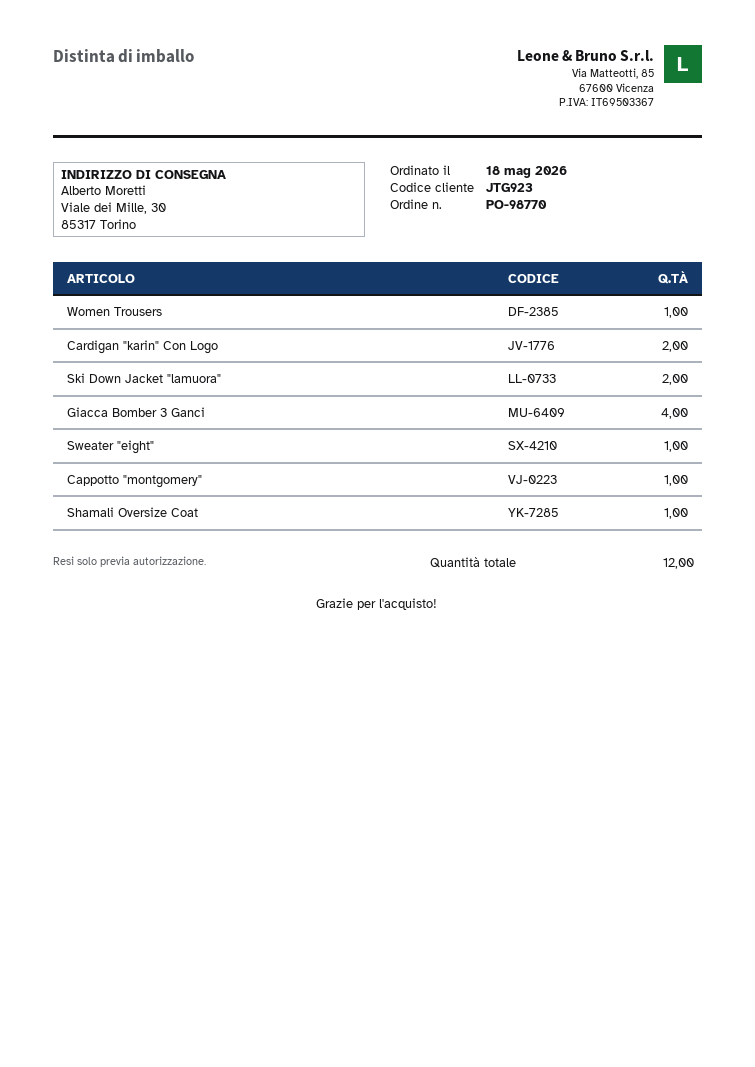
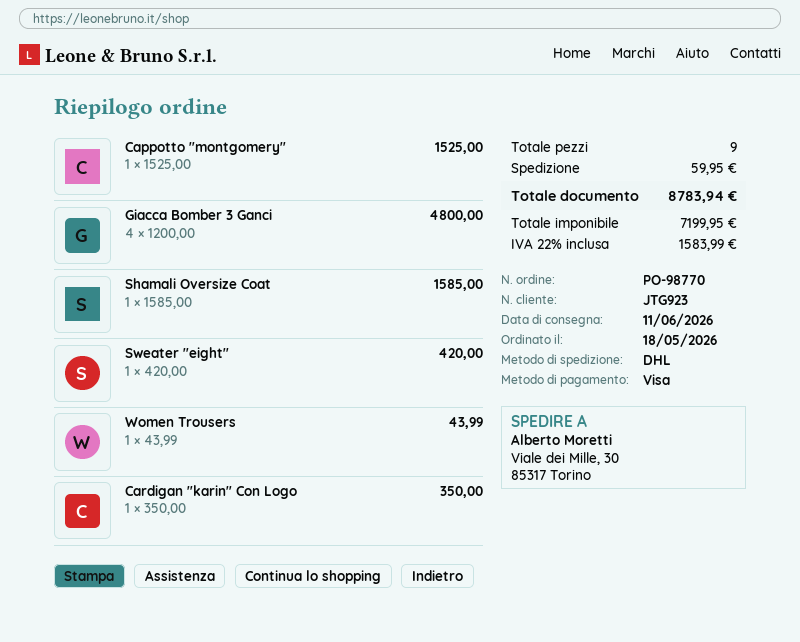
Cardigan "karin" Con Logo: 2 -> 1
Ski Down Jacket "lamuora": 2 -> none
total quantity: 12 -> 9

